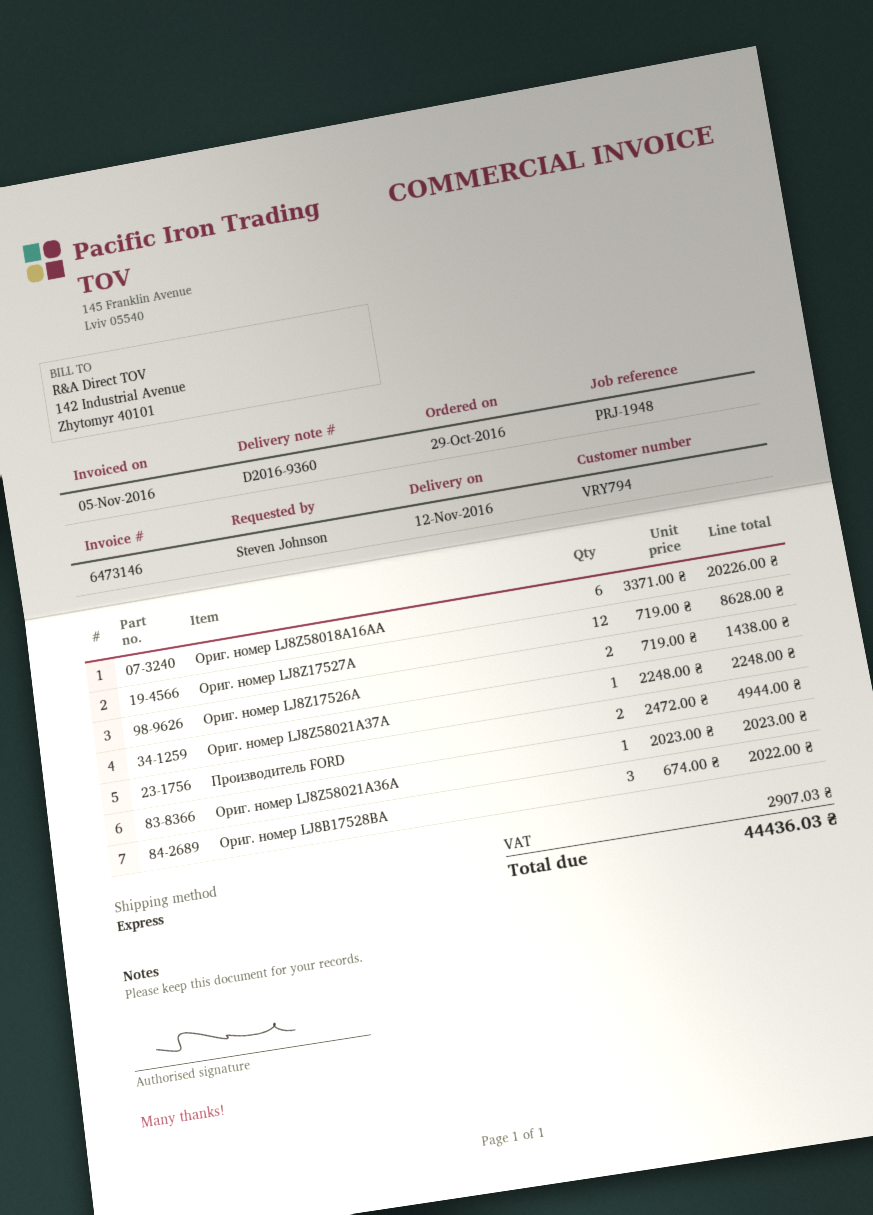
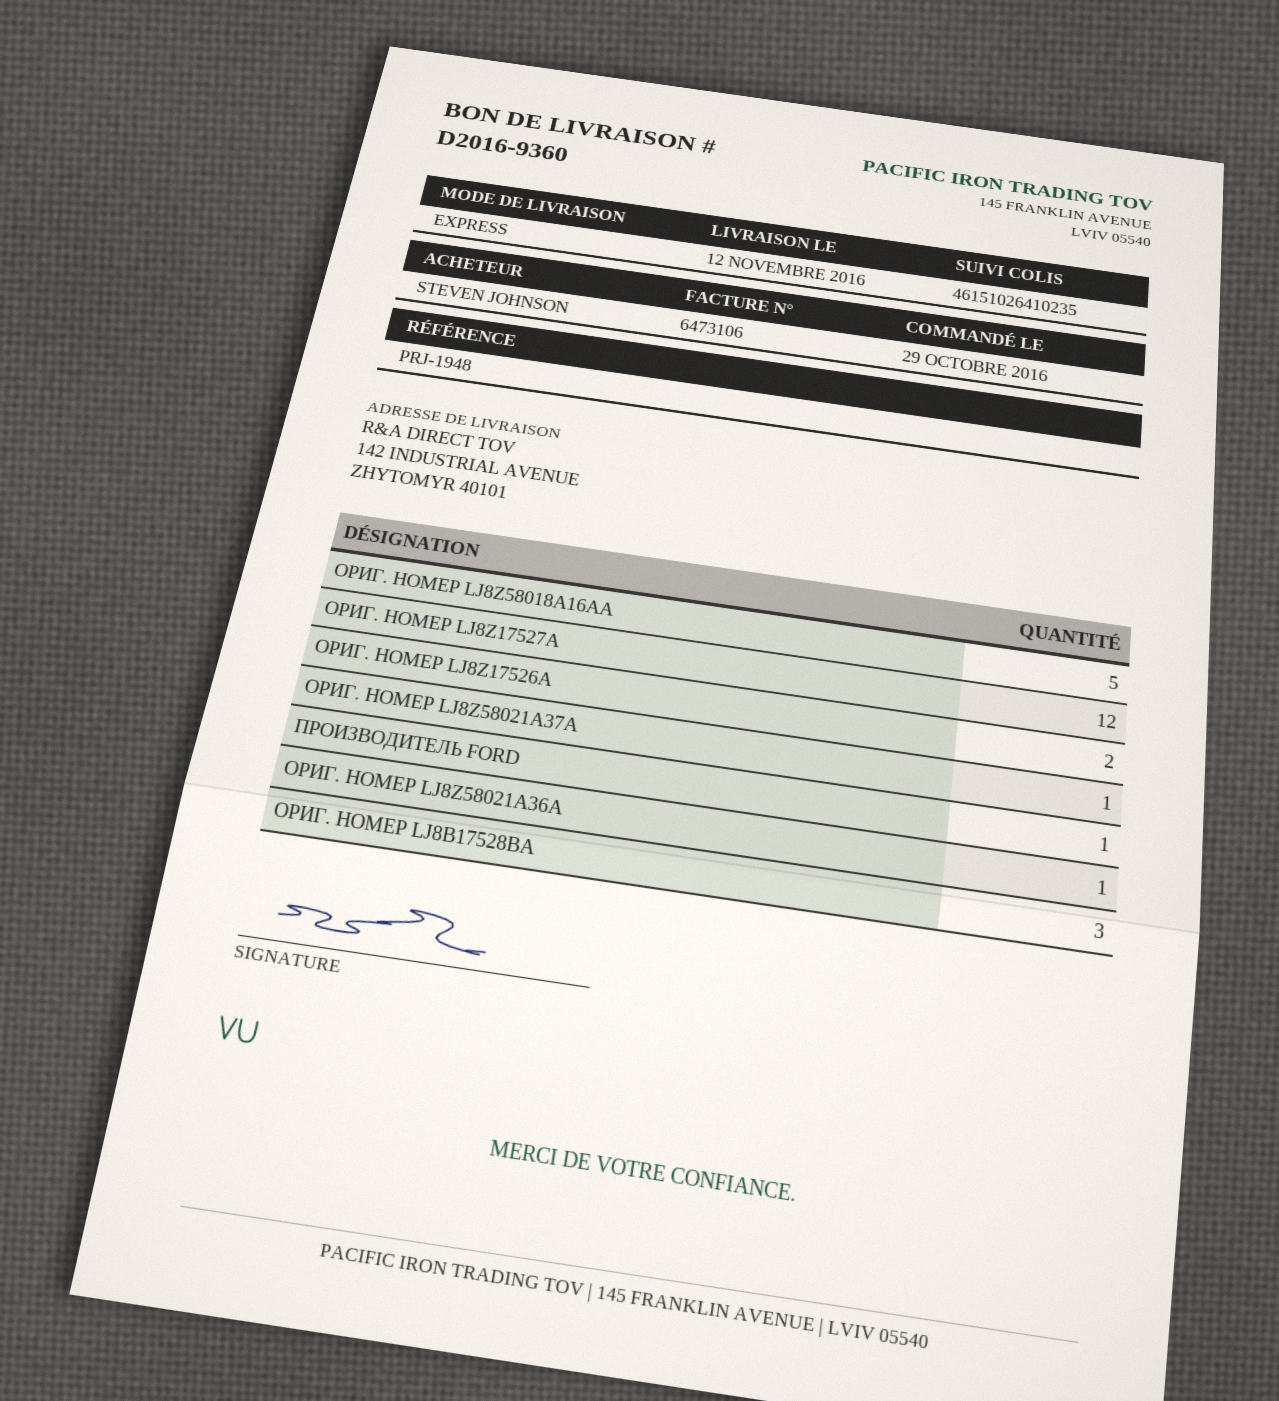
invoice number: 6473146 -> 6473106
Ориг. номер LJ8Z58018A16AA: 6 -> 5
Производитель FORD: 2 -> 1

